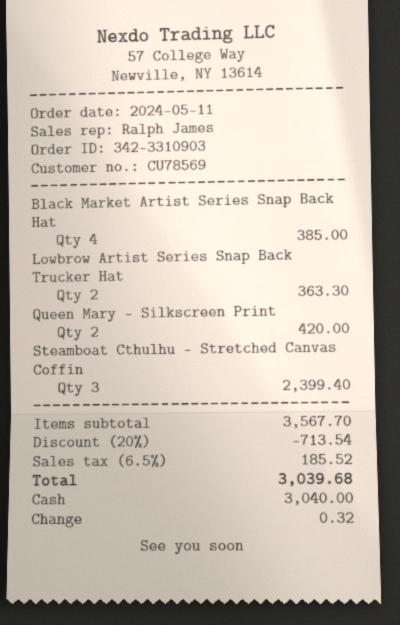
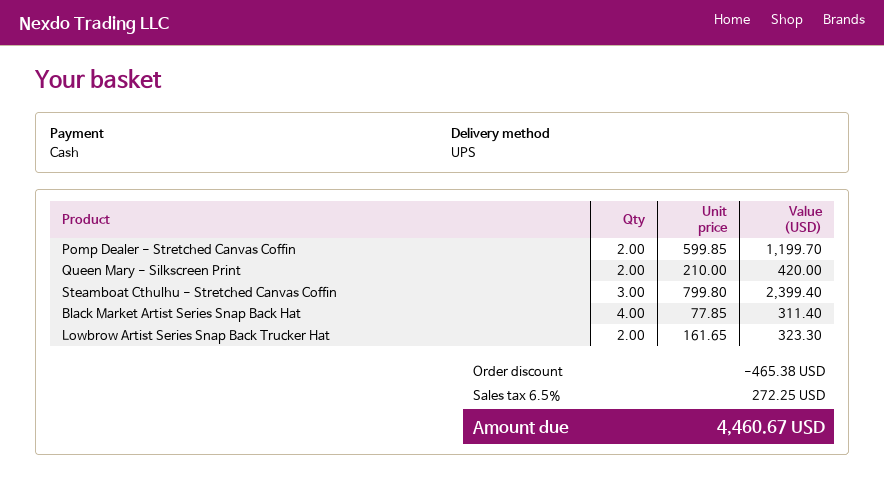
Black Market Artist Series Snap Back Hat: 4 for 385.00 -> 4 for 311.40
Lowbrow Artist Series Snap Back Trucker Hat: 2 for 363.30 -> 2 for 323.30
Pomp Dealer - Stretched Canvas Coffin: none -> 2 for 1199.70
discount: 713.54 -> 465.38
tax: 6.5% = 185.52 -> 6.5% = 272.25
total: 3039.68 -> 4460.67

